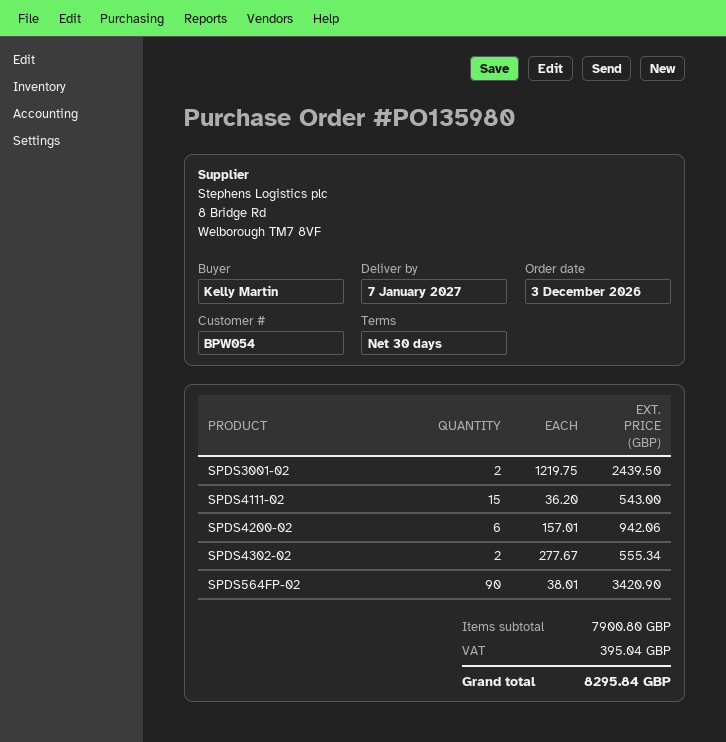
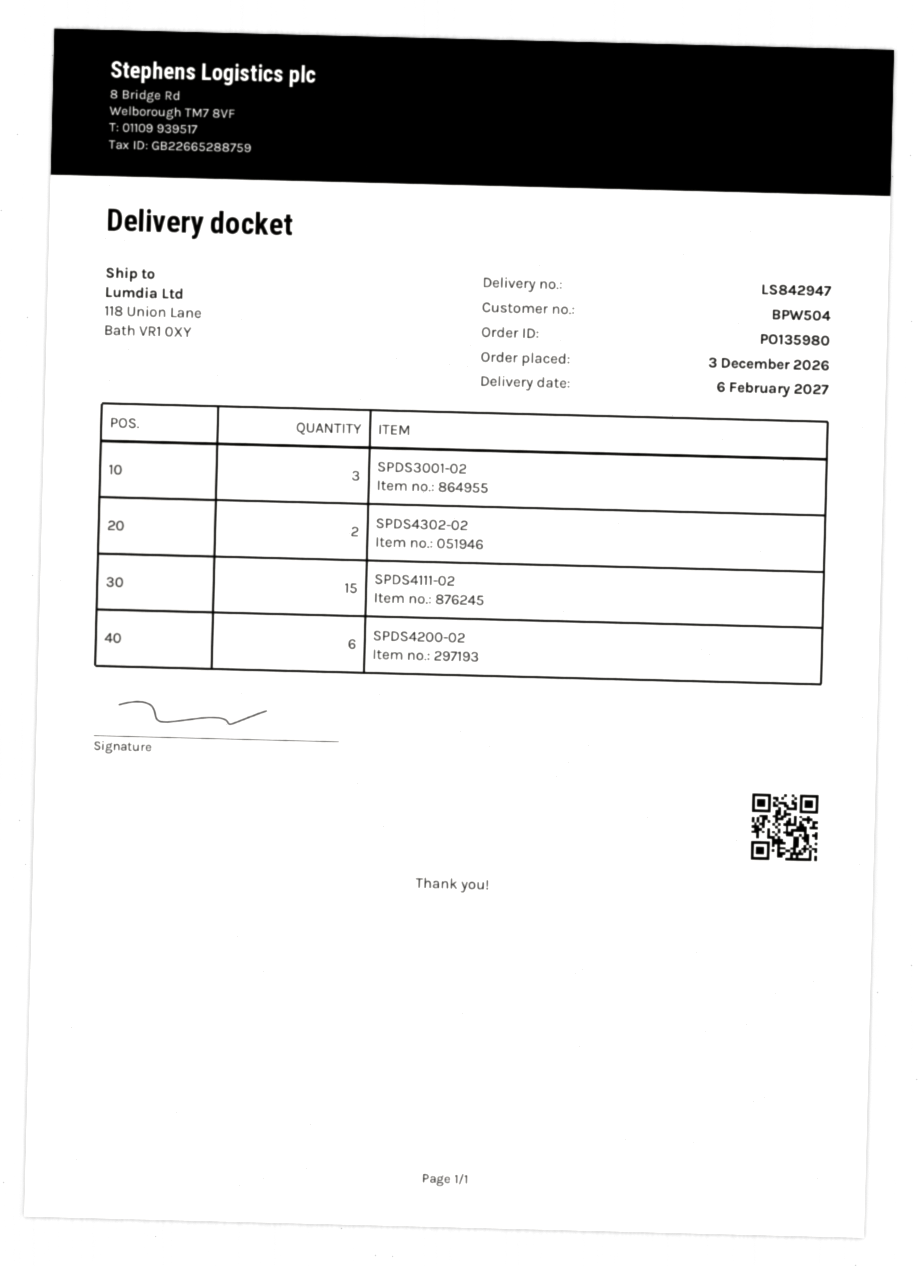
delivery date: 2027-01-07 -> 2027-02-06
customer number: BPW054 -> BPW504
SPDS3001-02: 2 -> 3
SPDS564FP-02: 90 -> none

